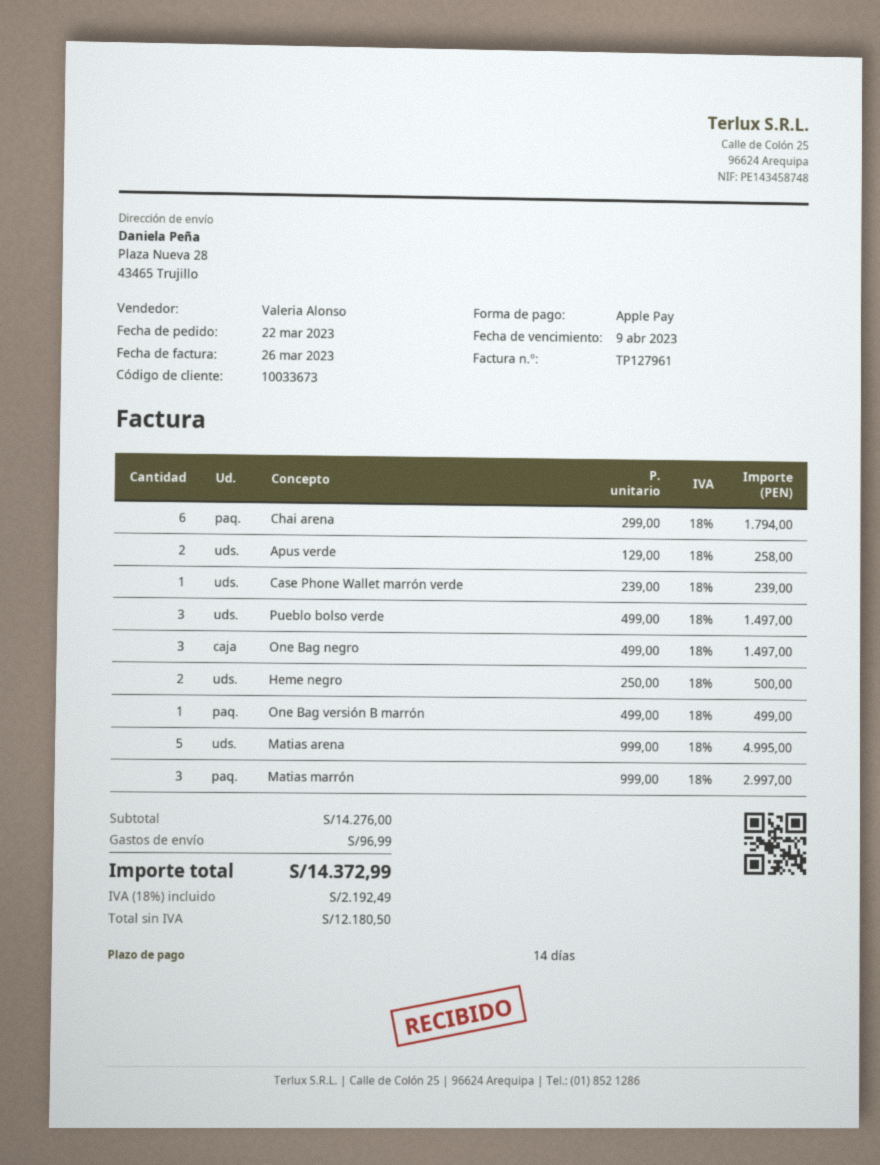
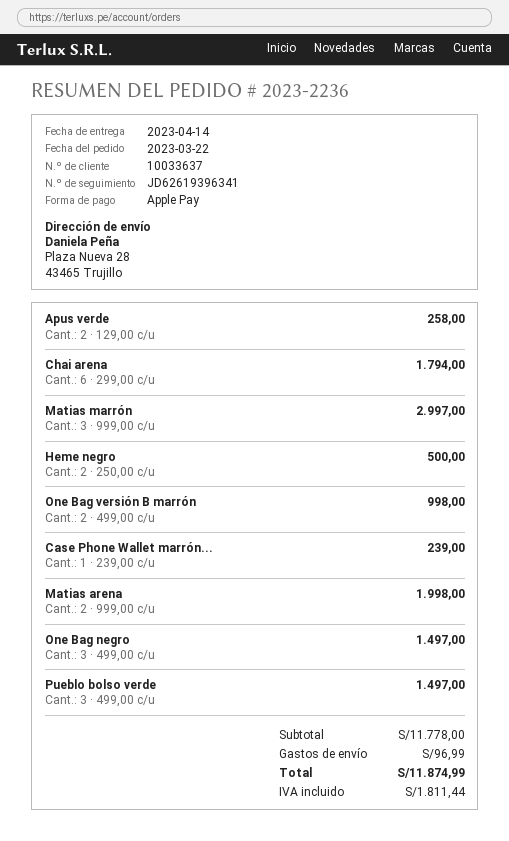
customer number: 10033673 -> 10033637
One Bag versión B marrón: 1 x 499.00 = 499.00 -> 2 x 499.00 = 998.00
Matias arena: 5 x 999.00 = 4995.00 -> 2 x 999.00 = 1998.00
subtotal: 14276.00 -> 11778.00
tax: 2192.49 -> 1811.44
total: 14372.99 -> 11874.99

